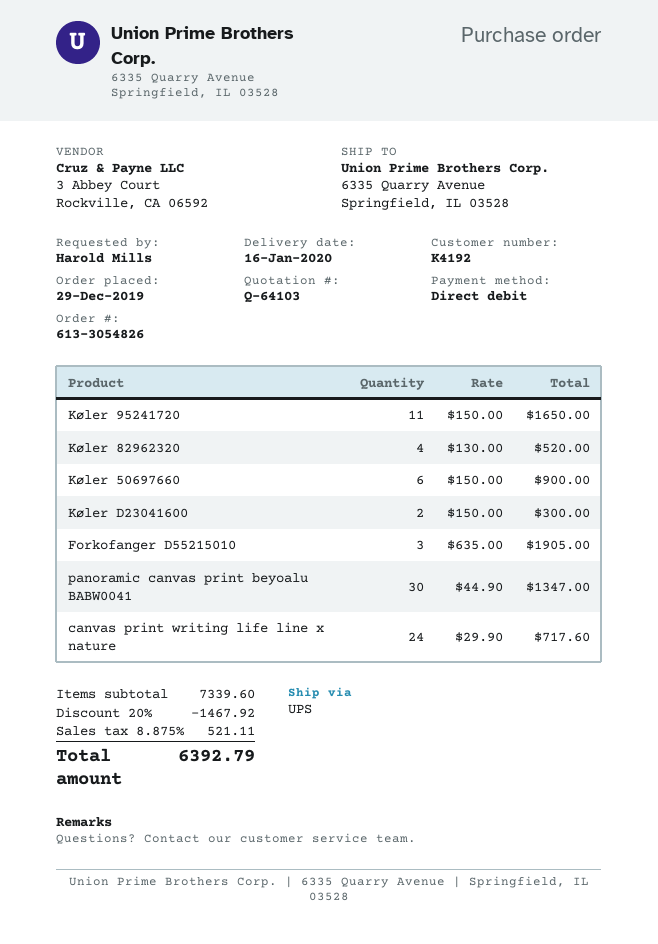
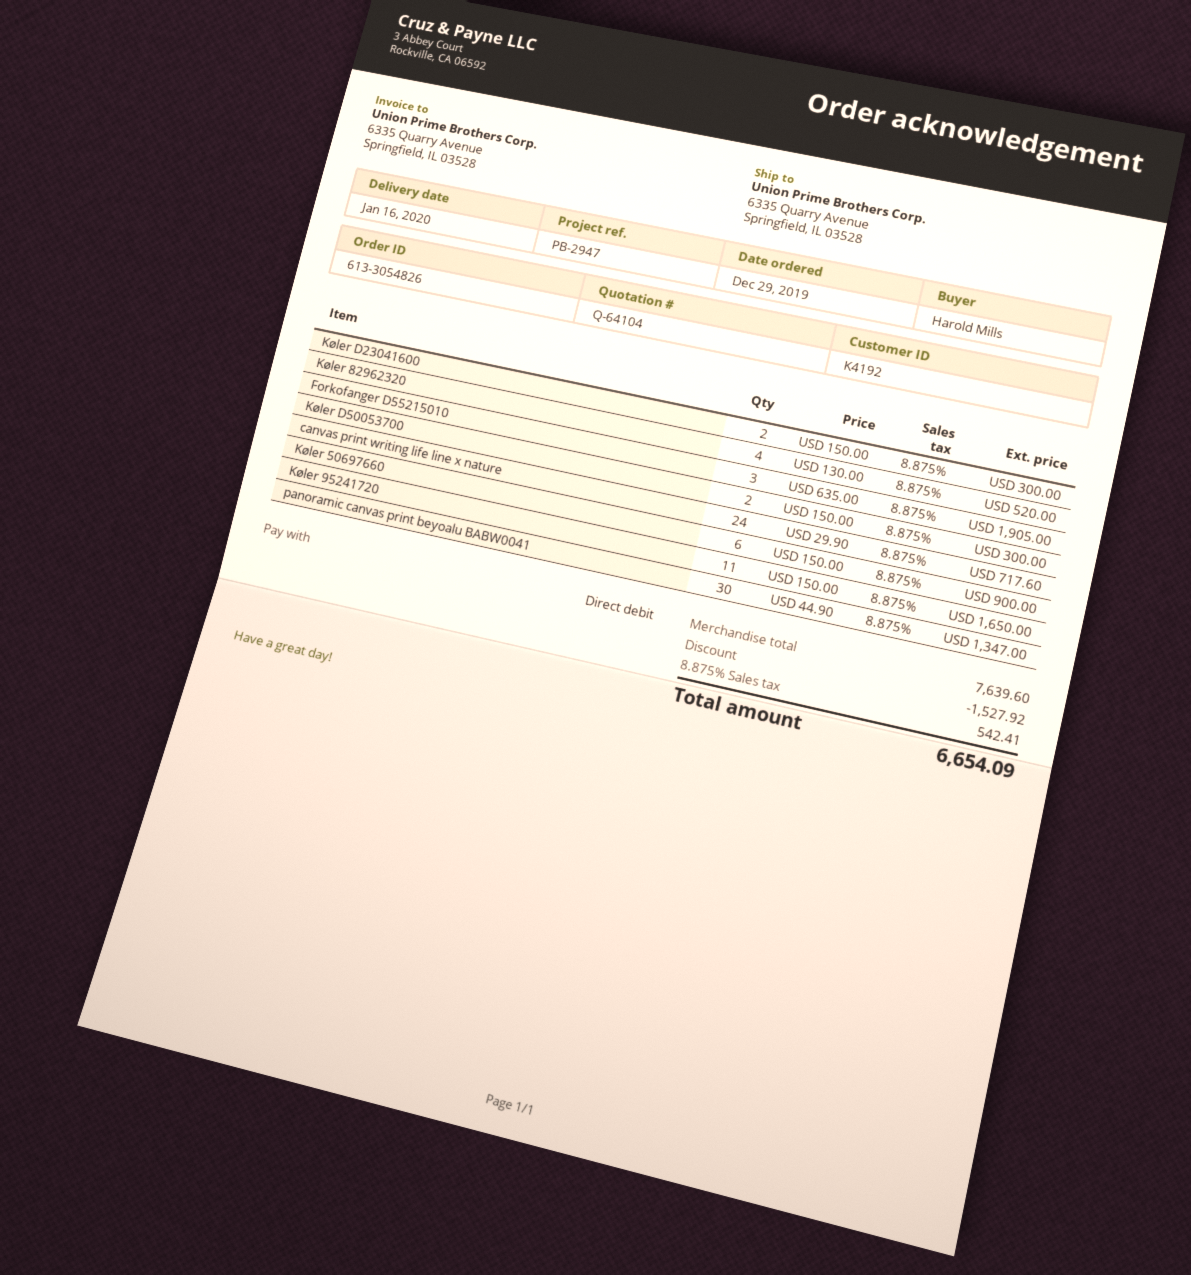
quote number: Q-64103 -> Q-64104
Køler D50053700: none -> 2 x 150.00 = 300.00
subtotal: 7339.60 -> 7639.60
discount: 1467.92 -> 1527.92
tax: 8.875% = 521.11 -> 8.875% = 542.41
total: 6392.79 -> 6654.09

